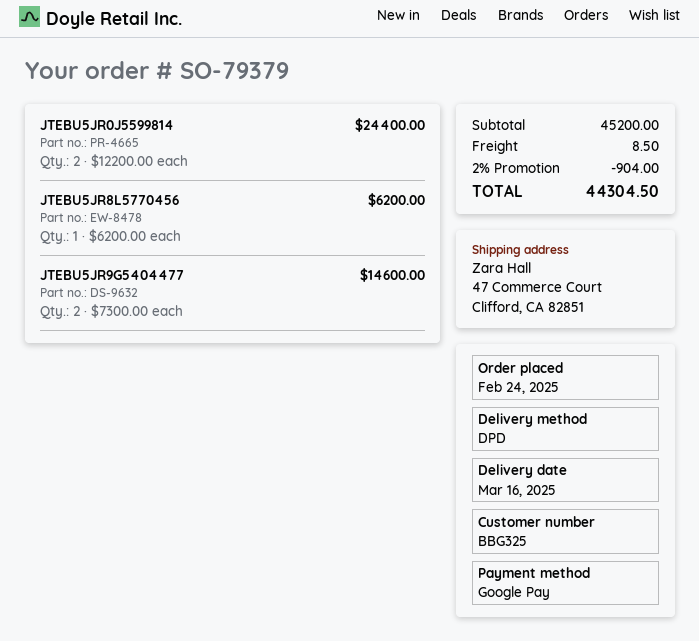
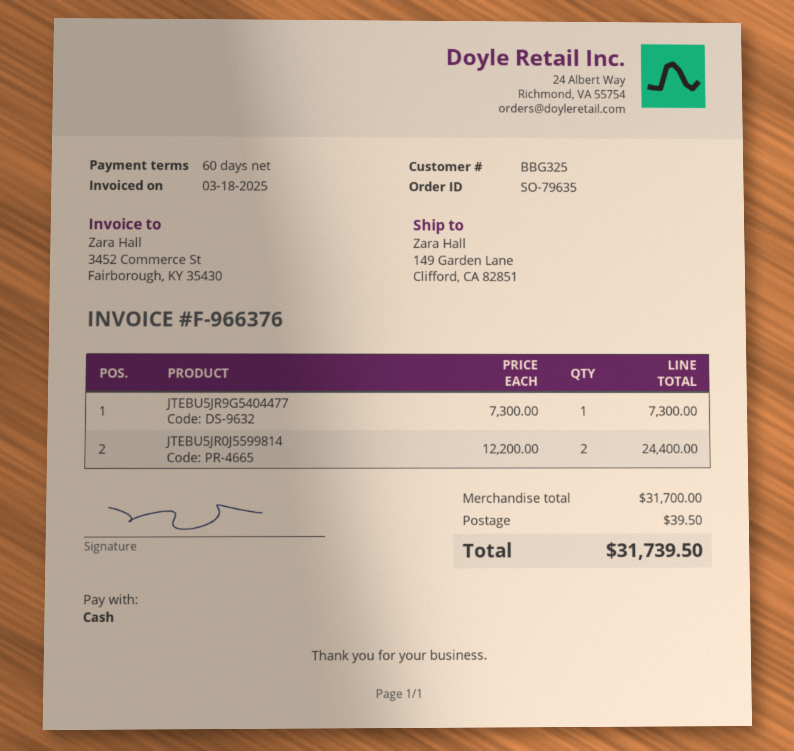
order number: SO-79379 -> SO-79635
payment method: Google Pay -> cash
ship to: 47 Commerce Court, Clifford, CA 82851 -> 149 Garden Lane, Clifford, CA 82851
JTEBU5JR8L5770456: 1 x 6200.00 = 6200.00 -> none
JTEBU5JR9G5404477: 2 x 7300.00 = 14600.00 -> 1 x 7300.00 = 7300.00
subtotal: 45200.00 -> 31700.00
discount: 2% = 904.00 -> none
shipping: 8.50 -> 39.50
total: 44304.50 -> 31739.50

